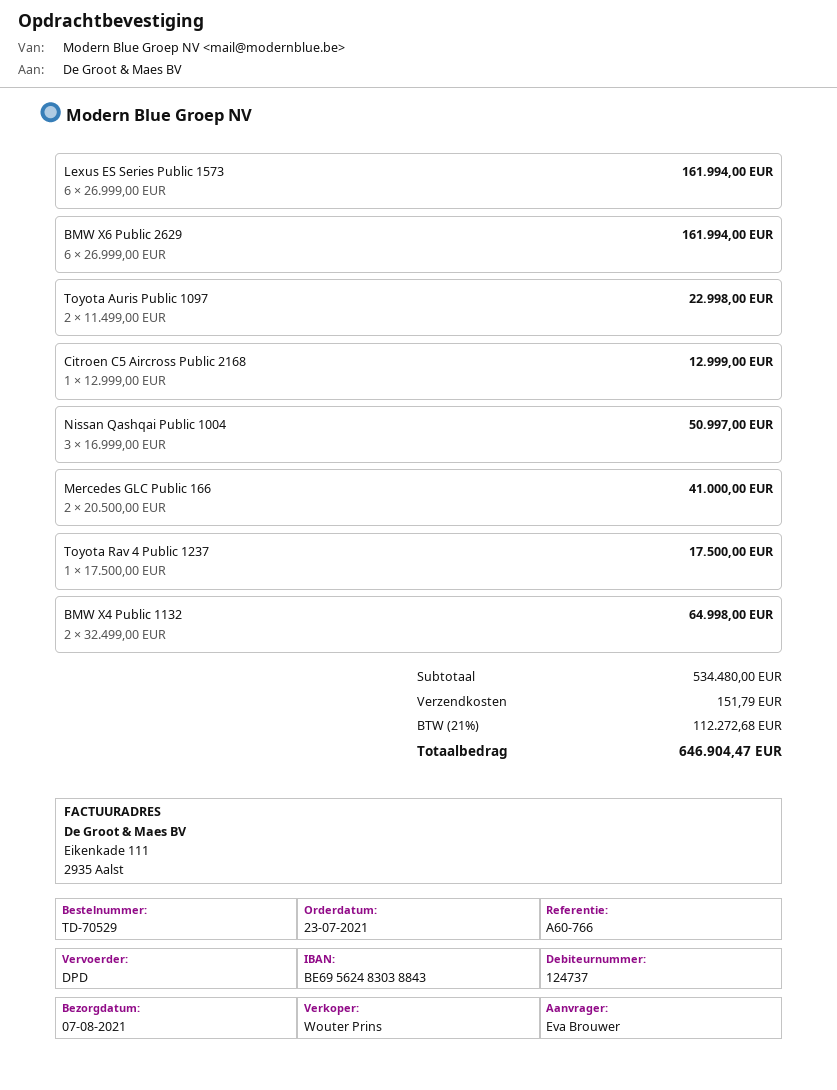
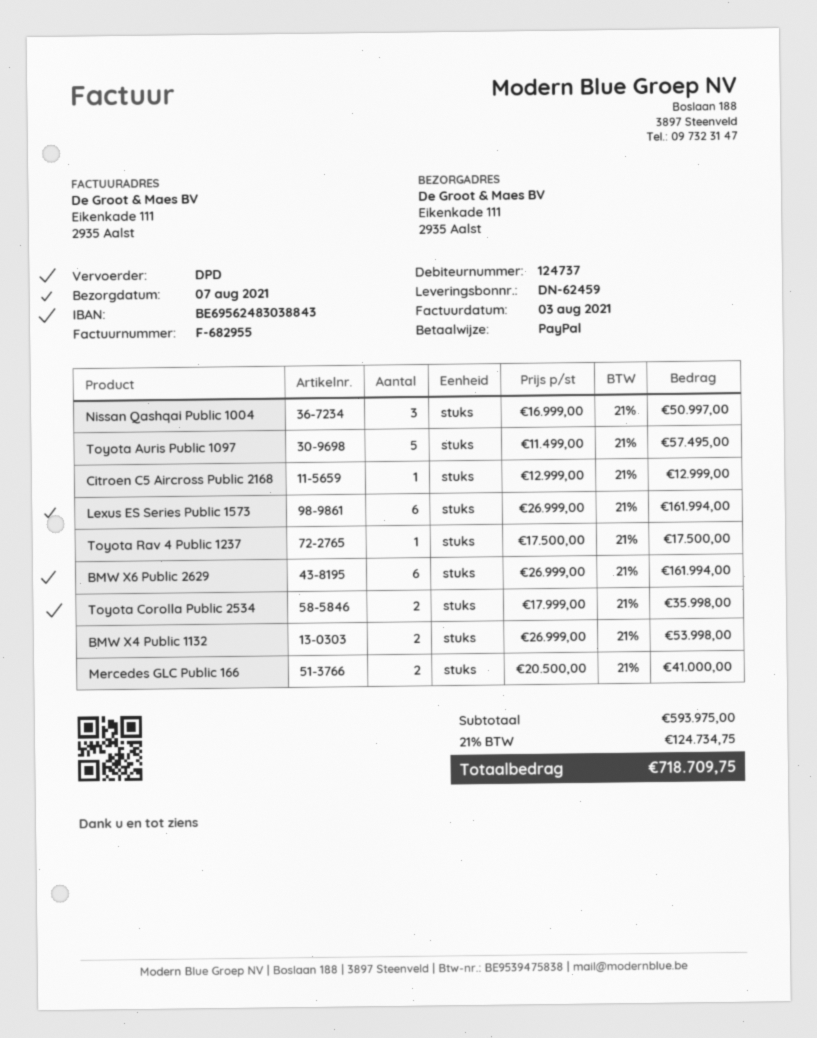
Toyota Auris Public 1097: 2 x 11499.00 = 22998.00 -> 5 x 11499.00 = 57495.00
BMW X4 Public 1132: 2 x 32499.00 = 64998.00 -> 2 x 26999.00 = 53998.00
Toyota Corolla Public 2534: none -> 2 x 17999.00 = 35998.00
subtotal: 534480.00 -> 593975.00
shipping: 151.79 -> none
tax: 21% = 112272.68 -> 21% = 124734.75
total: 646904.47 -> 718709.75

